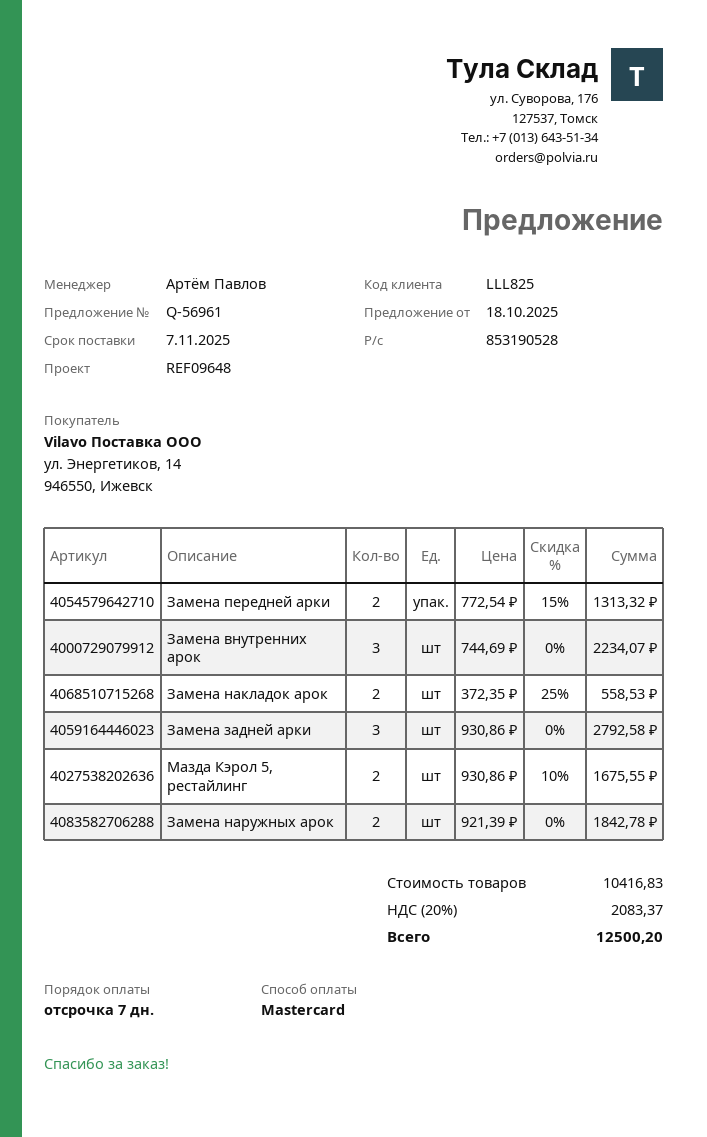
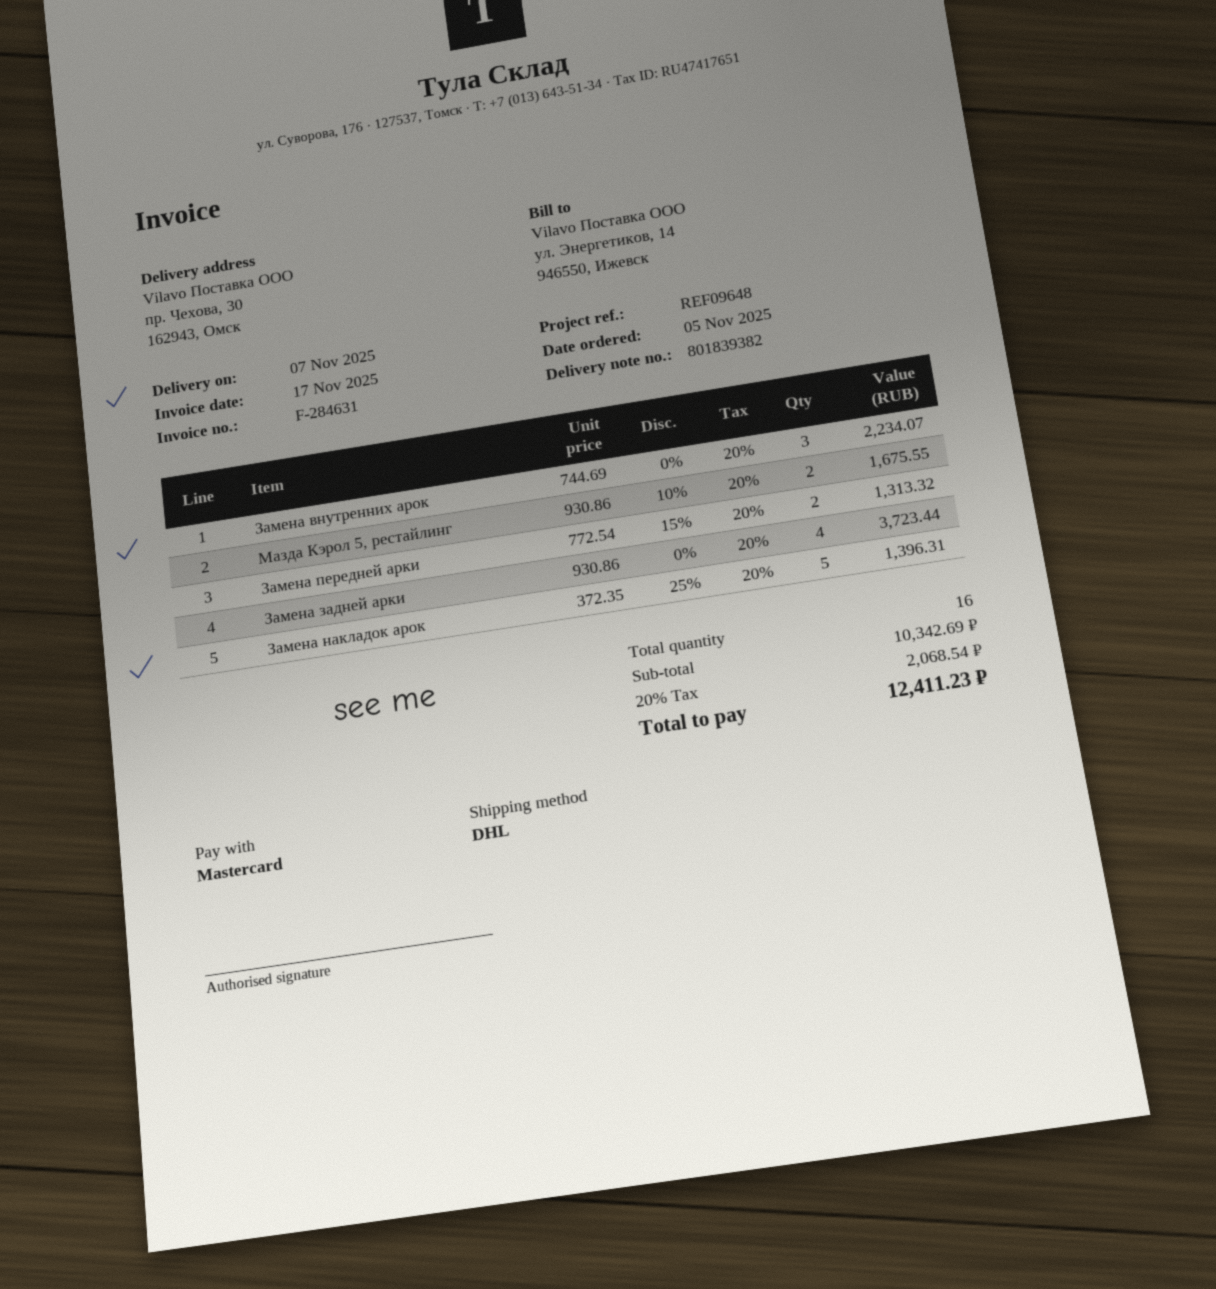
Замена накладок арок: 2 x 372.35 - 25% = 558.53 -> 5 x 372.35 - 25% = 1396.31
Замена задней арки: 3 x 930.86 = 2792.58 -> 4 x 930.86 = 3723.44
Замена наружных арок: 2 x 921.39 = 1842.78 -> none
subtotal: 10416.83 -> 10342.69
tax: 20% = 2083.37 -> 20% = 2068.54
total: 12500.20 -> 12411.23

